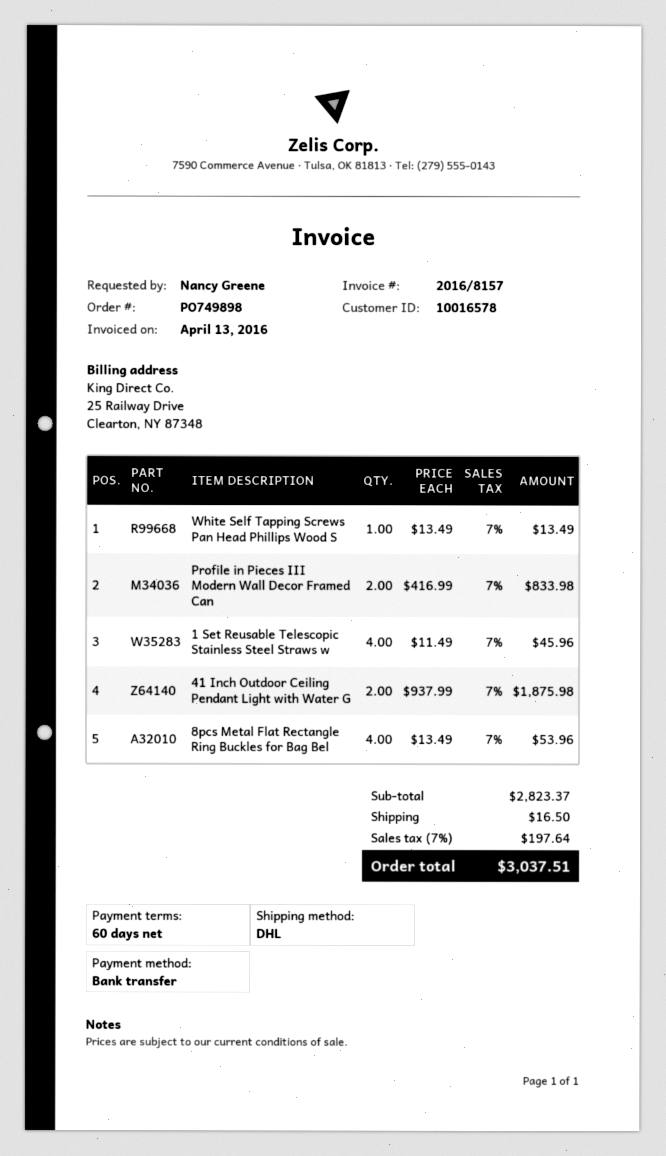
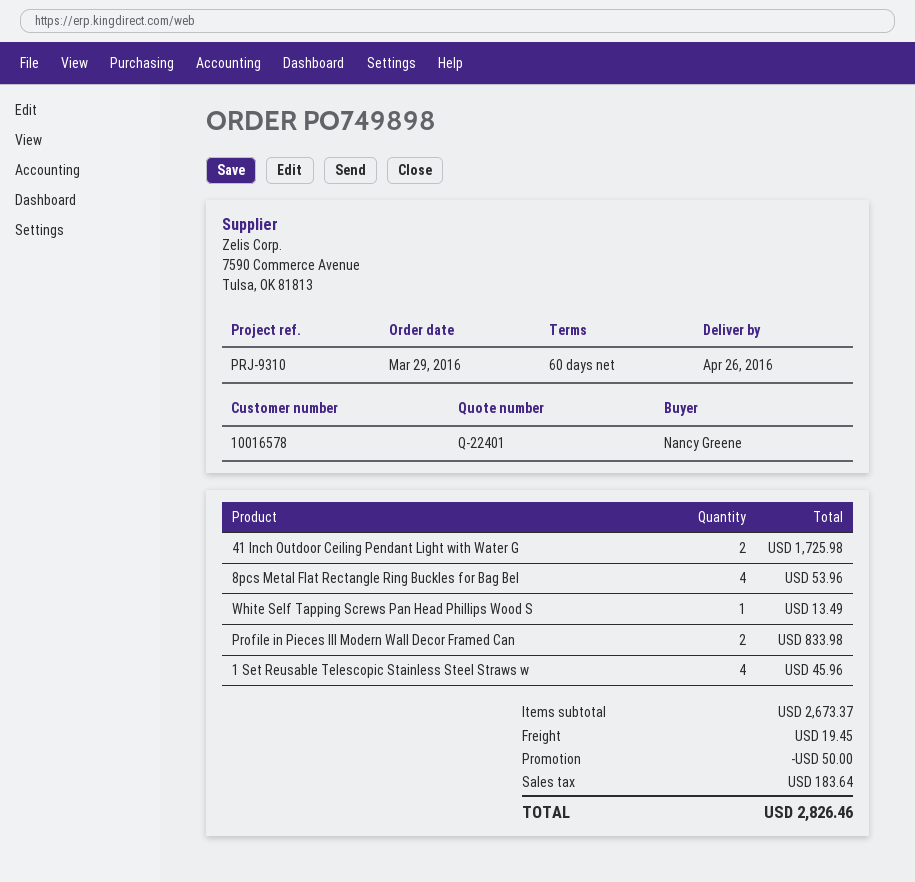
41 Inch Outdoor Ceiling Pendant Light with Water G: 2 for 1875.98 -> 2 for 1725.98
subtotal: 2823.37 -> 2673.37
discount: none -> 50.00
shipping: 16.50 -> 19.45
tax: 197.64 -> 183.64
total: 3037.51 -> 2826.46

